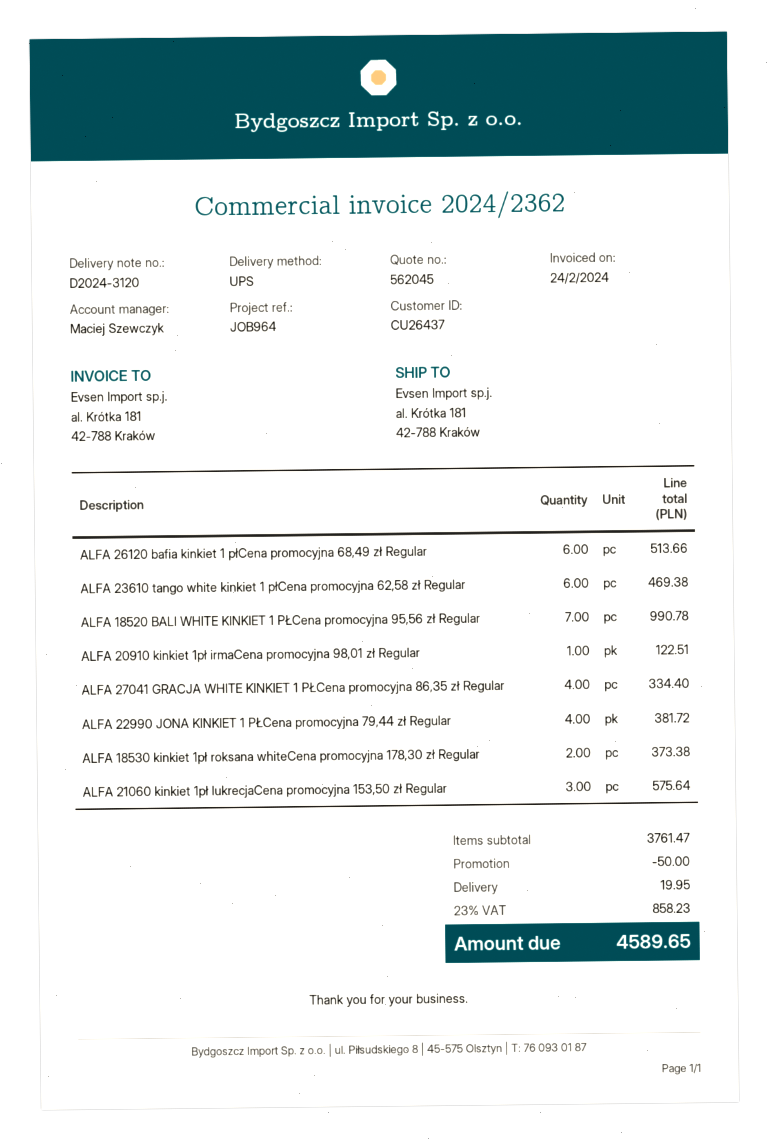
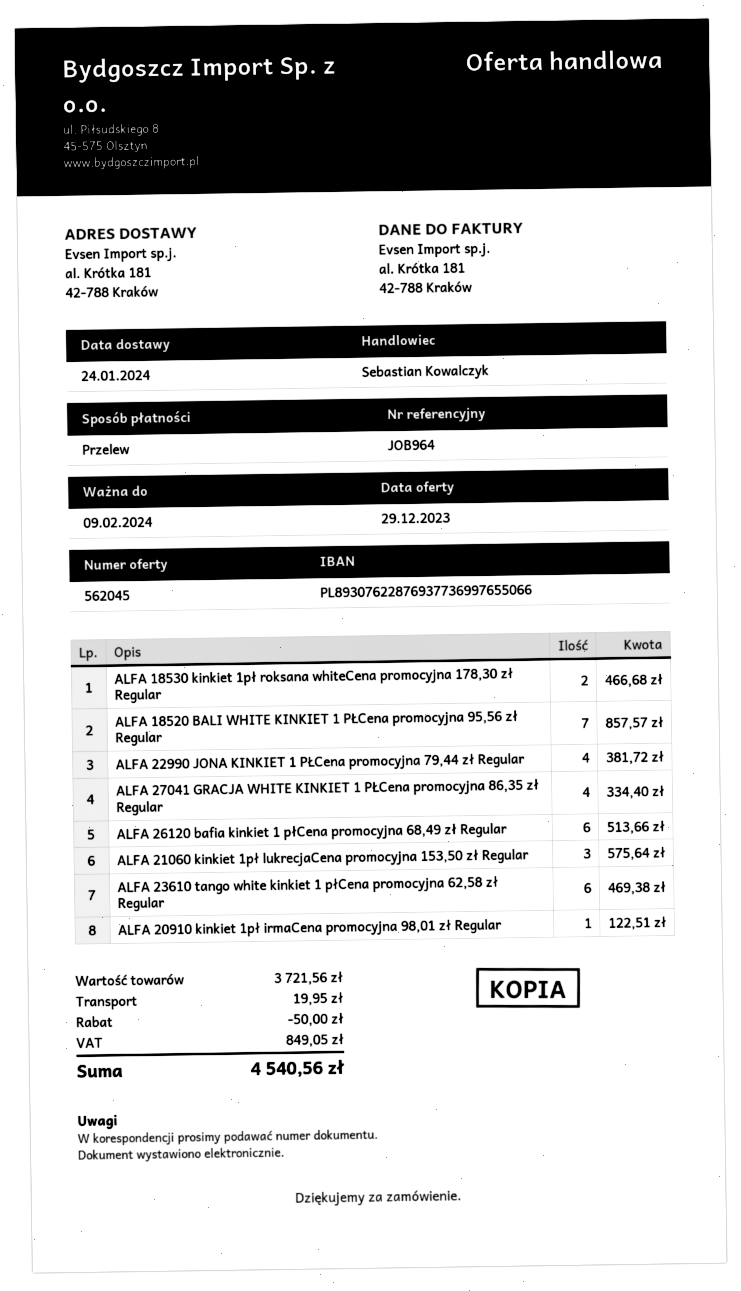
sales rep: Maciej Szewczyk -> Sebastian Kowalczyk
ALFA 18520 BALI WHITE KINKIET 1 PŁCena promocyjna 95,56 zł Regular: 7 for 990.78 -> 7 for 857.57
ALFA 18530 kinkiet 1pł roksana whiteCena promocyjna 178,30 zł Regular: 2 for 373.38 -> 2 for 466.68
subtotal: 3761.47 -> 3721.56
tax: 858.23 -> 849.05
total: 4589.65 -> 4540.56

